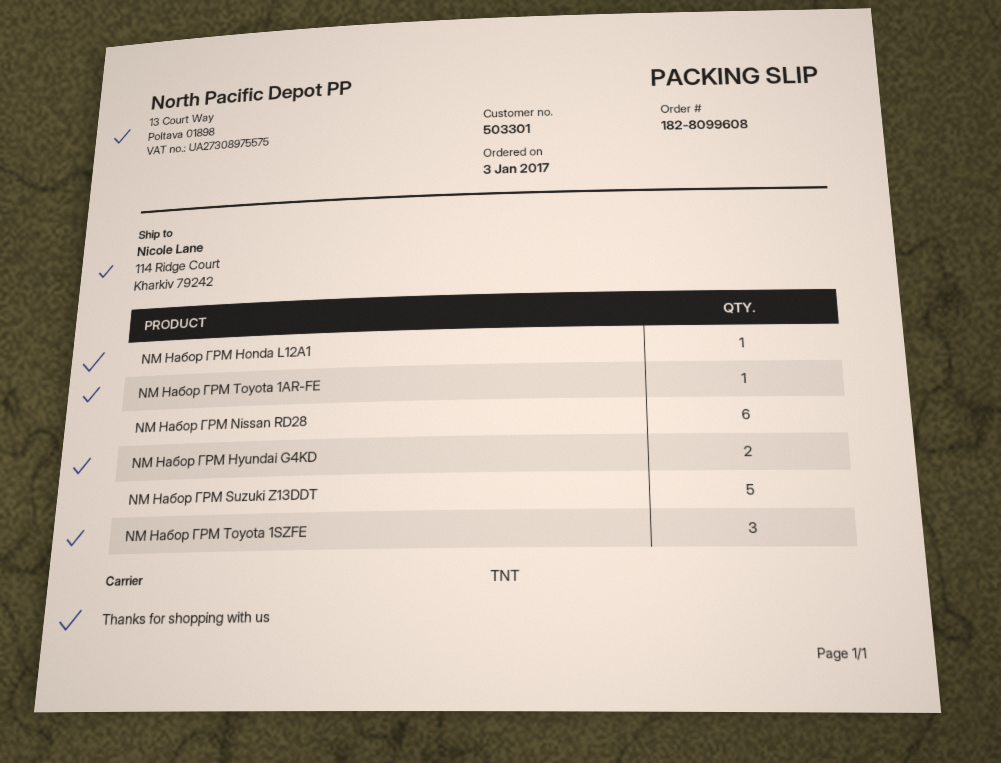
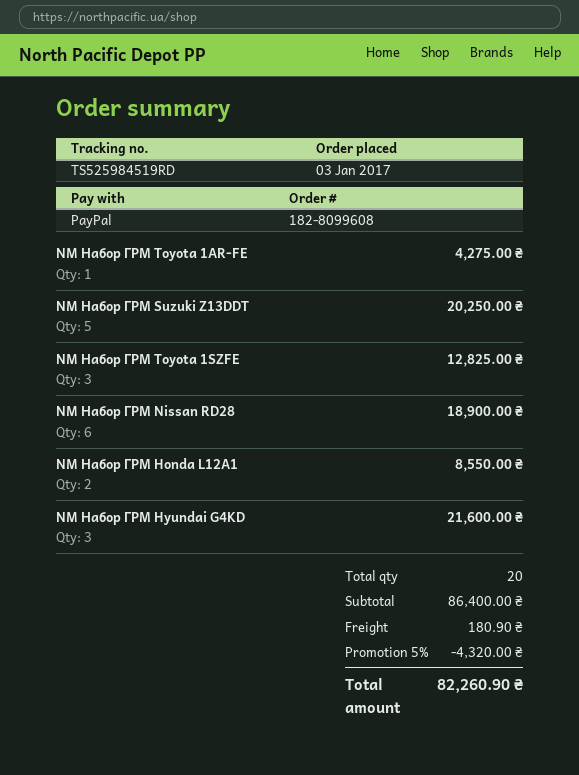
NM Набор ГРМ Honda L12A1: 1 -> 2
NM Набор ГРМ Hyundai G4KD: 2 -> 3

